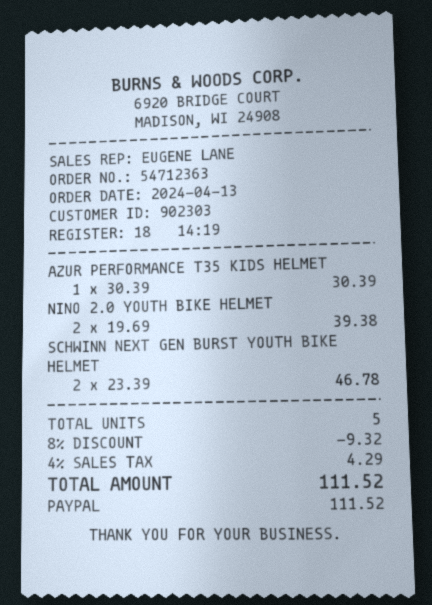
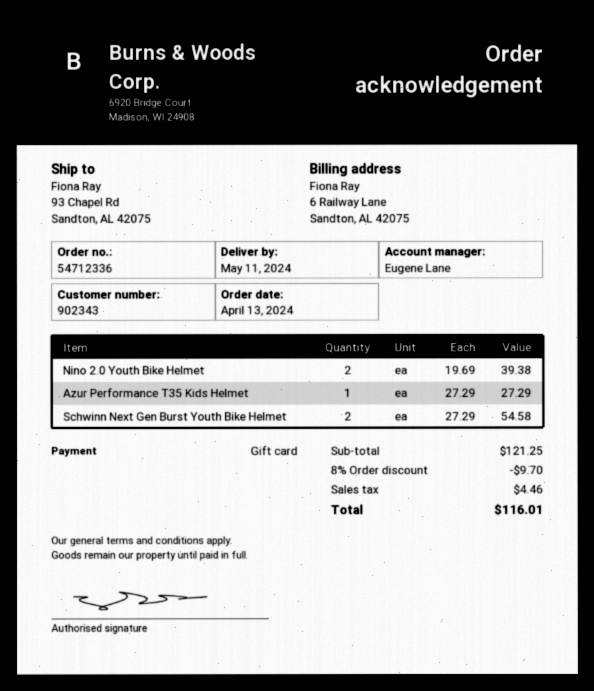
order number: 54712363 -> 54712336
customer number: 902303 -> 902343
payment method: PayPal -> gift card
AZUR PERFORMANCE T35 KIDS HELMET: 1 x 30.39 = 30.39 -> 1 x 27.29 = 27.29
SCHWINN NEXT GEN BURST YOUTH BIKE HELMET: 2 x 23.39 = 46.78 -> 2 x 27.29 = 54.58
discount: 8% = 9.32 -> 8% = 9.70
tax: 4.29 -> 4.46
total: 111.52 -> 116.01

